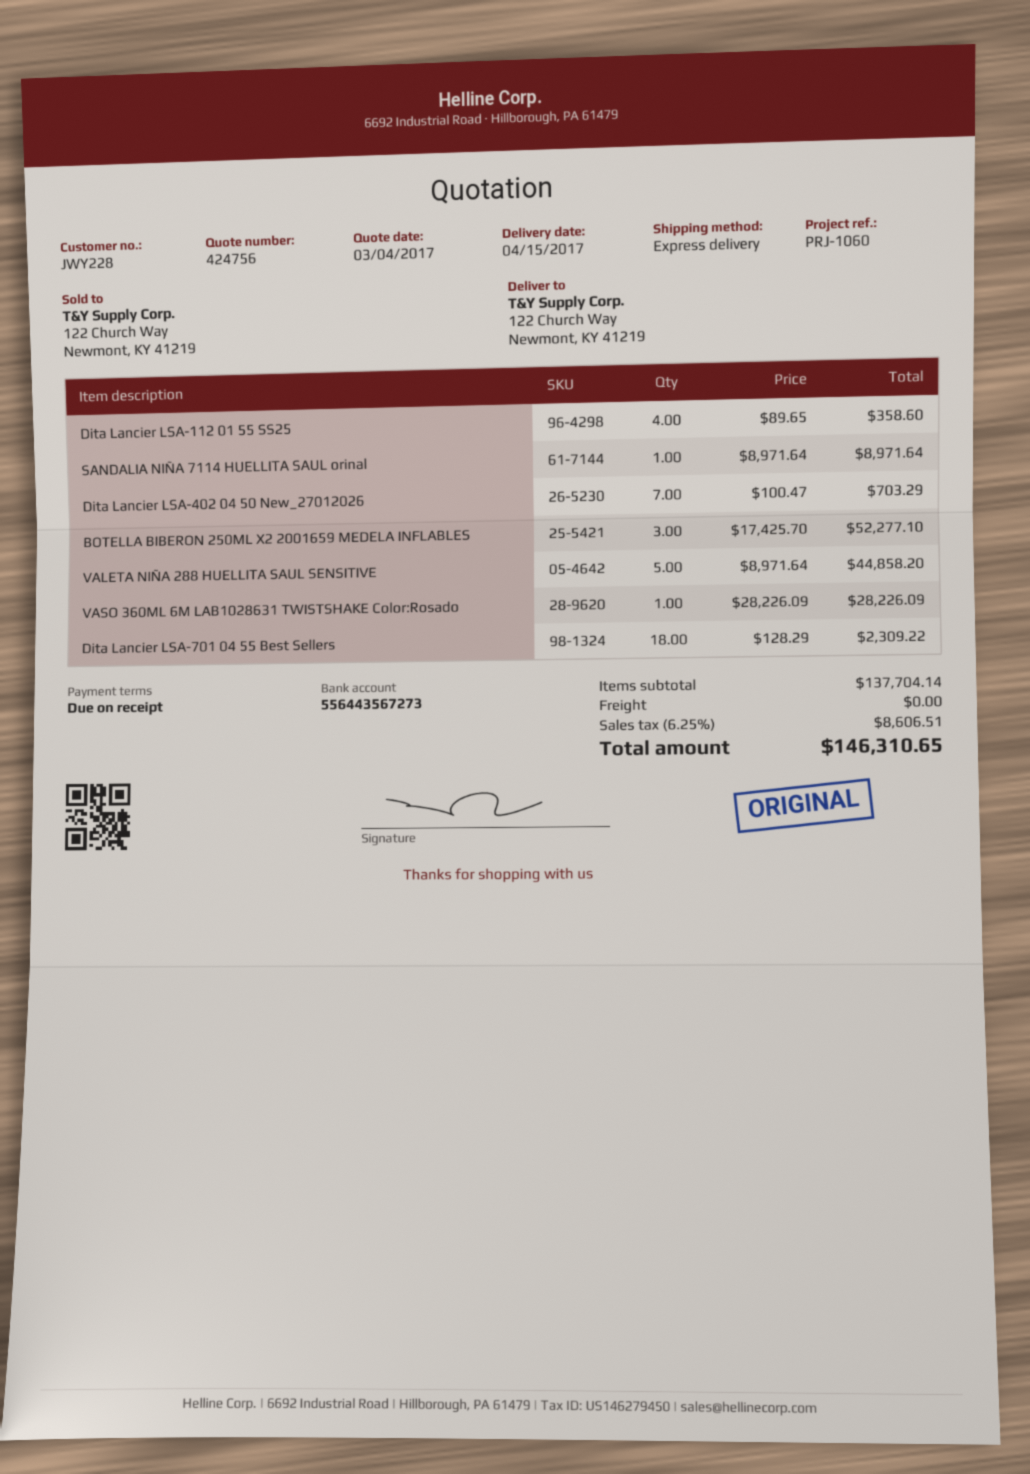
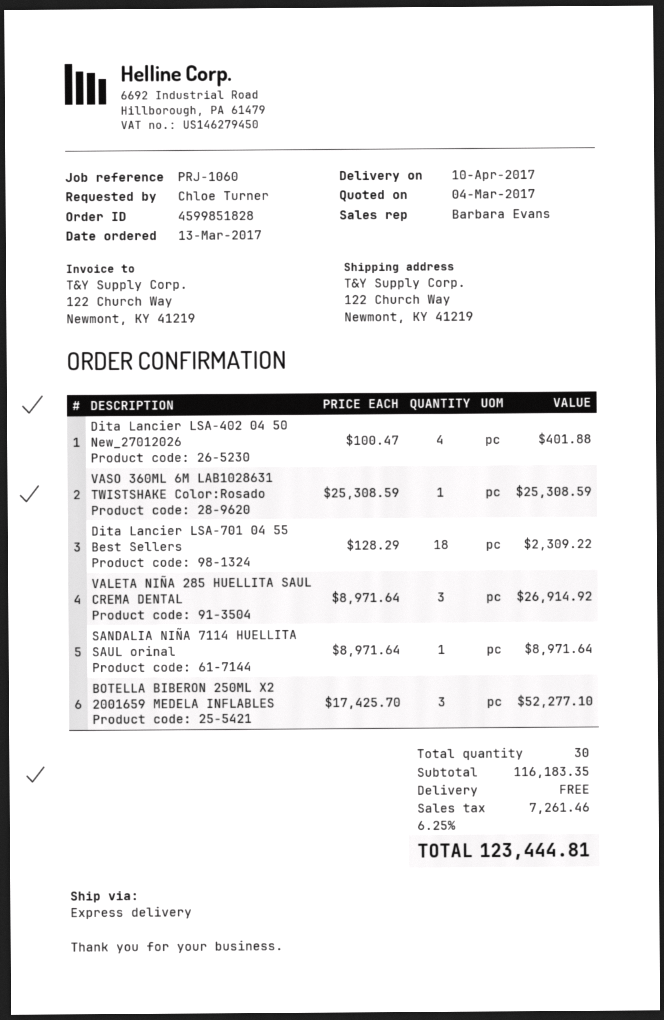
delivery date: 2017-04-15 -> 2017-04-10
Dita Lancier LSA-112 01 55 SS25: 4 x 89.65 = 358.60 -> none
Dita Lancier LSA-402 04 50 New_27012026: 7 x 100.47 = 703.29 -> 4 x 100.47 = 401.88
VALETA NIÑA 288 HUELLITA SAUL SENSITIVE: 5 x 8971.64 = 44858.20 -> none
VASO 360ML 6M LAB1028631 TWISTSHAKE Color:Rosado: 1 x 28226.09 = 28226.09 -> 1 x 25308.59 = 25308.59
VALETA NIÑA 285 HUELLITA SAUL CREMA DENTAL: none -> 3 x 8971.64 = 26914.92
subtotal: 137704.14 -> 116183.35
tax: 6.25% = 8606.51 -> 6.25% = 7261.46
total: 146310.65 -> 123444.81

